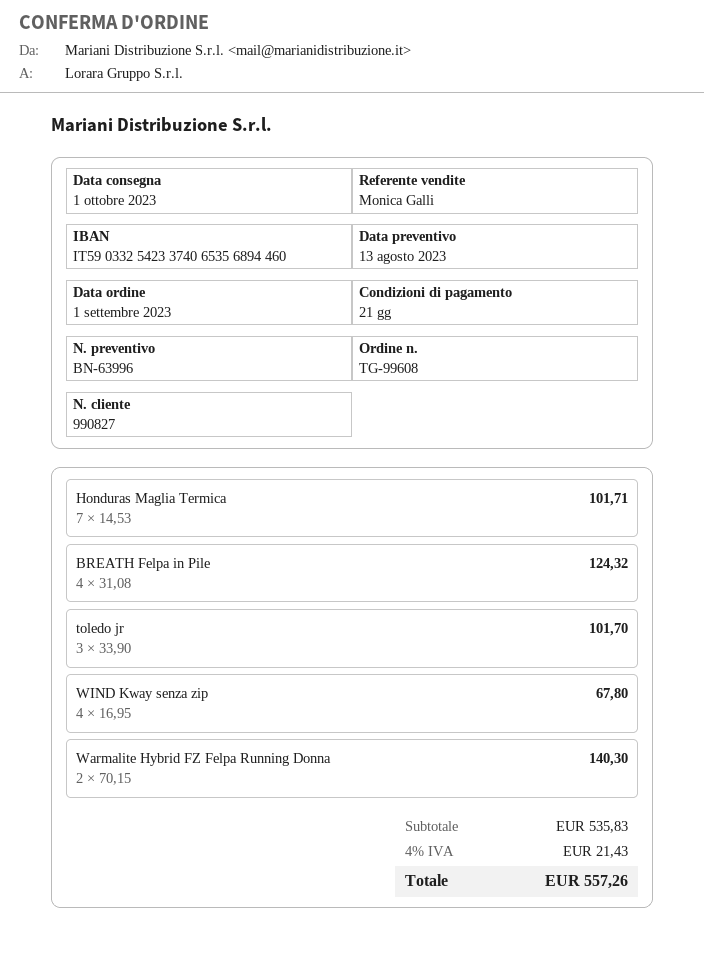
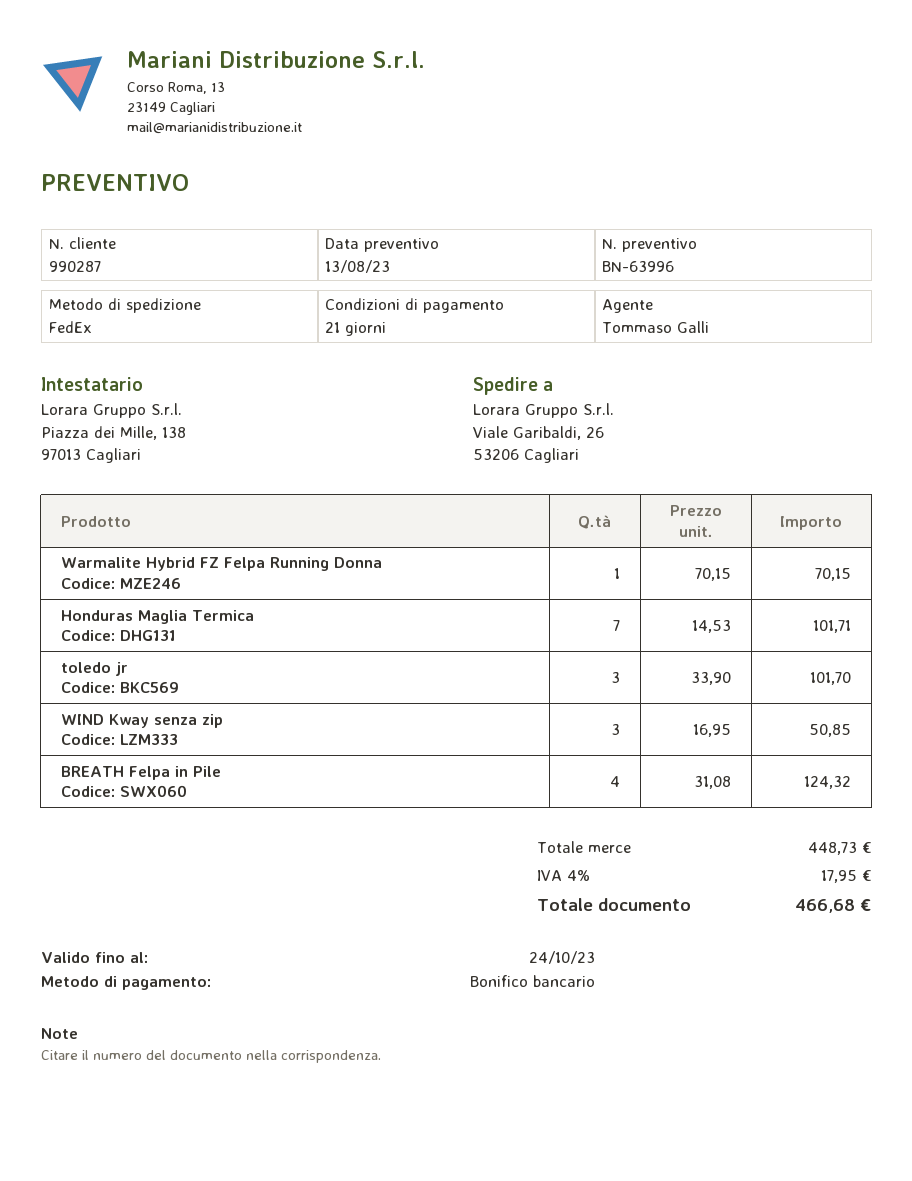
customer number: 990827 -> 990287
sales rep: Monica Galli -> Tommaso Galli
WIND Kway senza zip: 4 x 16.95 = 67.80 -> 3 x 16.95 = 50.85
Warmalite Hybrid FZ Felpa Running Donna: 2 x 70.15 = 140.30 -> 1 x 70.15 = 70.15
subtotal: 535.83 -> 448.73
tax: 4% = 21.43 -> 4% = 17.95
total: 557.26 -> 466.68

